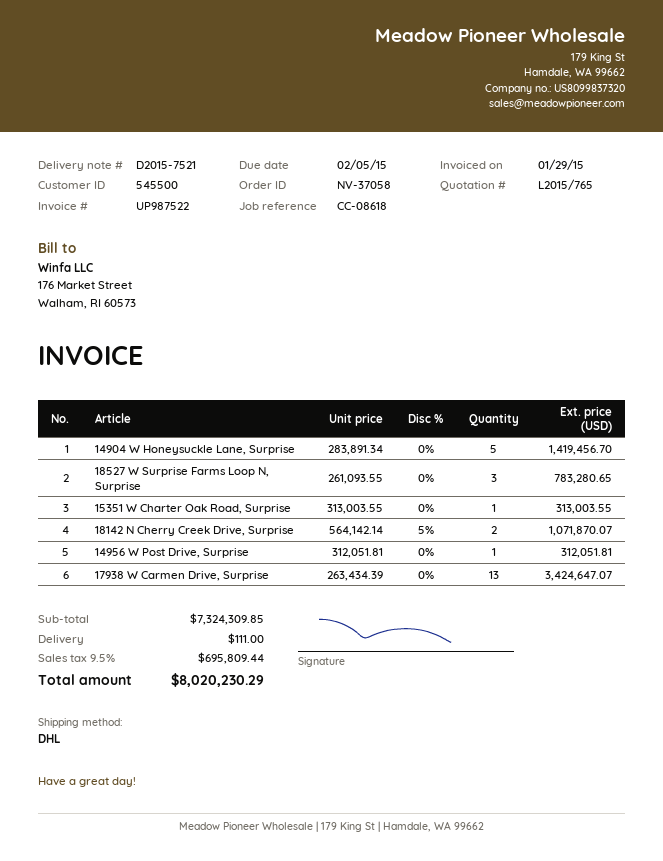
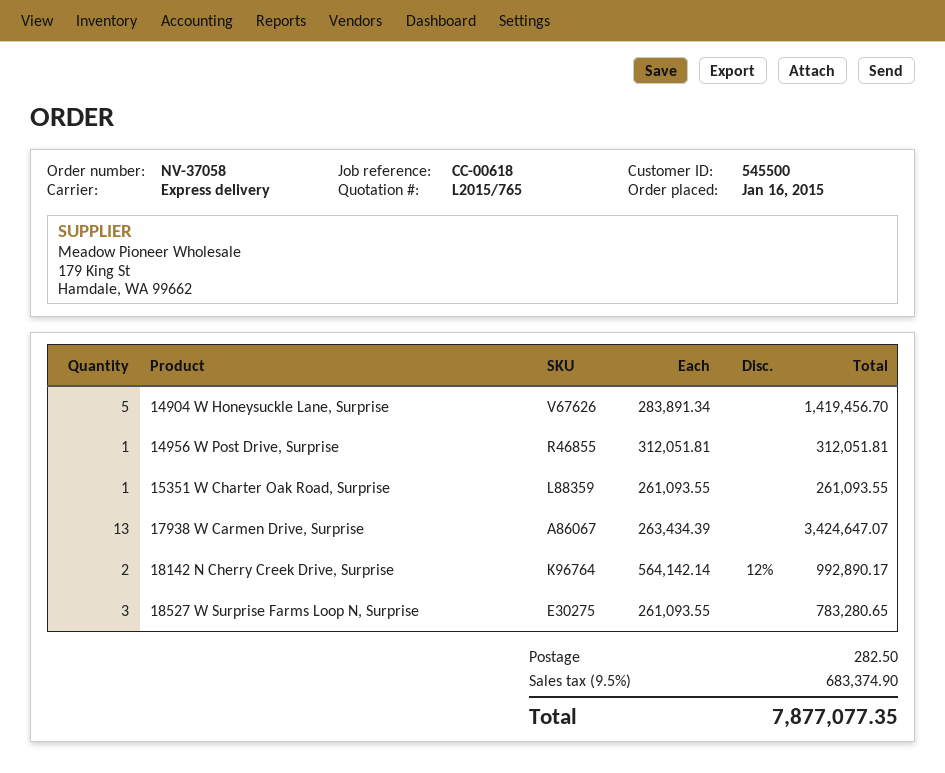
reference: CC-08618 -> CC-00618
shipping method: DHL -> express
15351 W Charter Oak Road, Surprise: 1 x 313003.55 = 313003.55 -> 1 x 261093.55 = 261093.55
18142 N Cherry Creek Drive, Surprise: 2 x 564142.14 - 5% = 1071870.07 -> 2 x 564142.14 - 12% = 992890.17
shipping: 111.00 -> 282.50
tax: 9.5% = 695809.44 -> 9.5% = 683374.90
total: 8020230.29 -> 7877077.35

